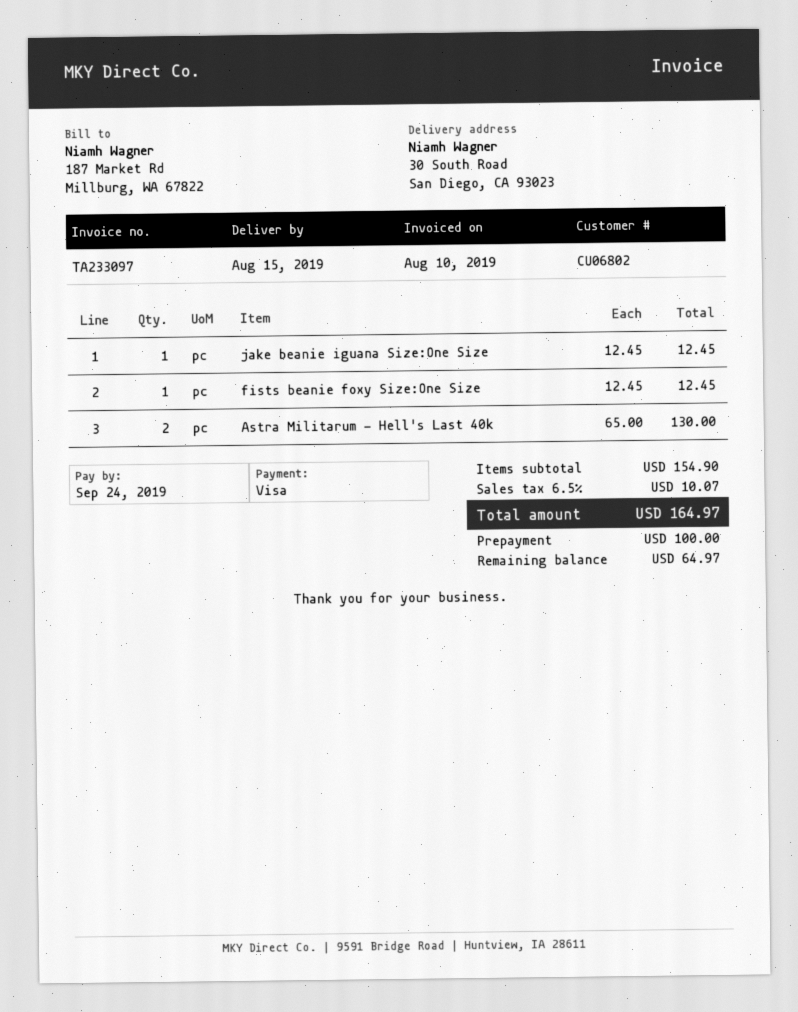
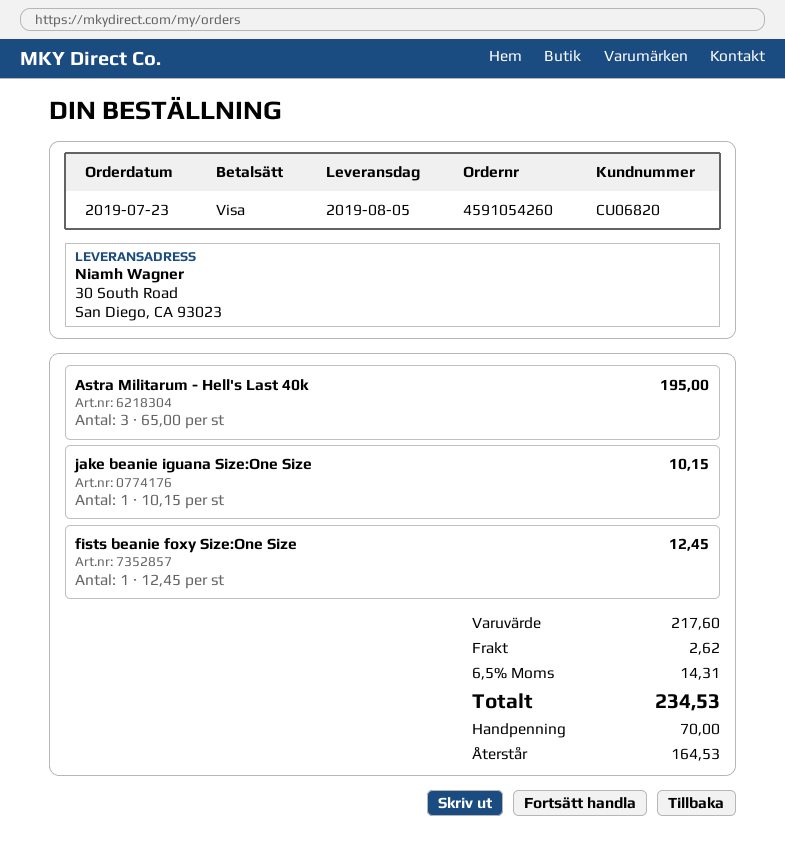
delivery date: 2019-08-15 -> 2019-08-05
customer number: CU06802 -> CU06820
jake beanie iguana Size:One Size: 1 x 12.45 = 12.45 -> 1 x 10.15 = 10.15
Astra Militarum - Hell's Last 40k: 2 x 65.00 = 130.00 -> 3 x 65.00 = 195.00
subtotal: 154.90 -> 217.60
shipping: none -> 2.62
tax: 6.5% = 10.07 -> 6.5% = 14.31
total: 164.97 -> 234.53
deposit: 100.00 -> 70.00
balance: 64.97 -> 164.53

